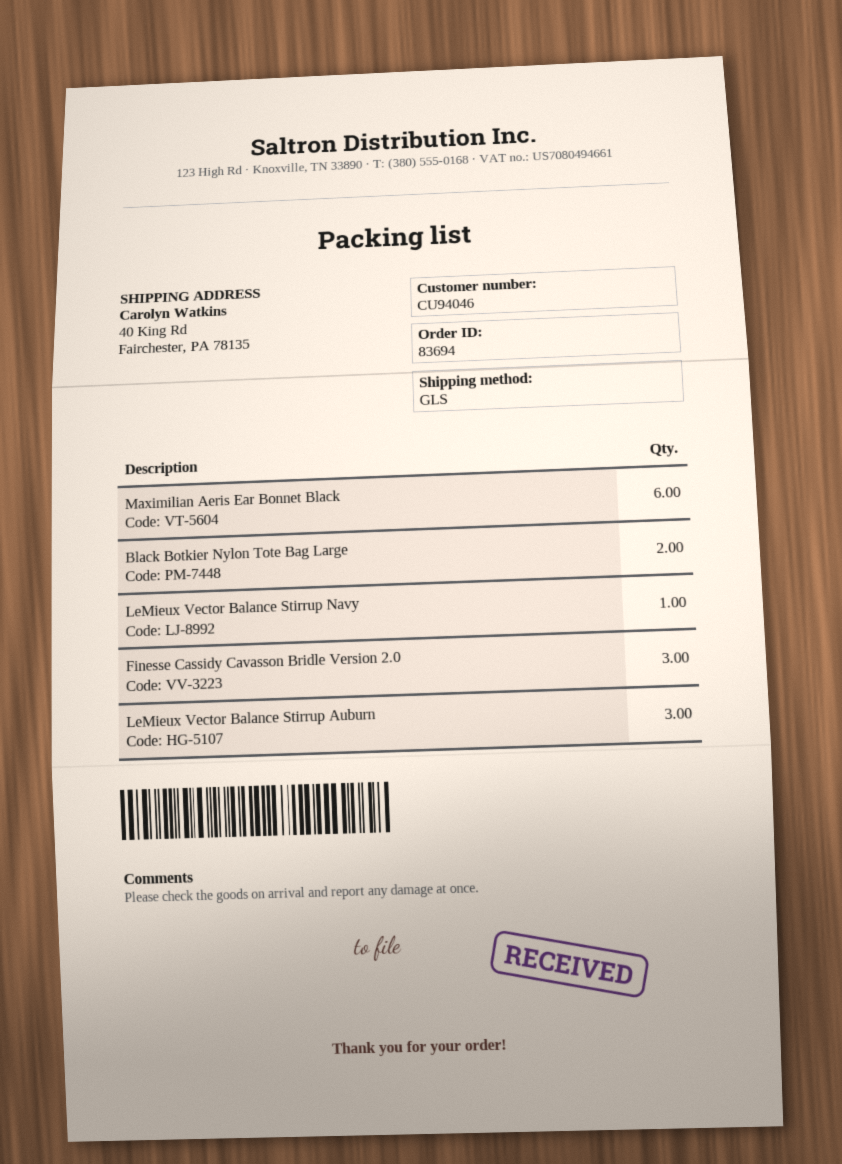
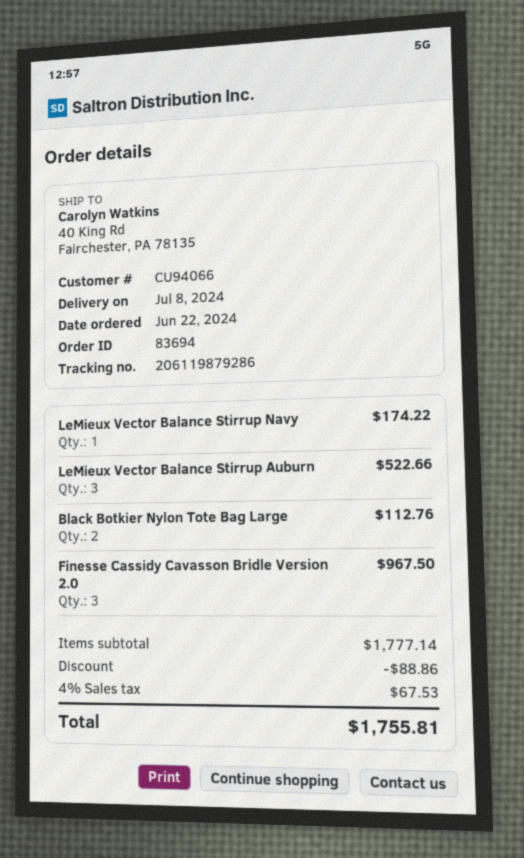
customer number: CU94046 -> CU94066
Maximilian Aeris Ear Bonnet Black: 6 -> none

